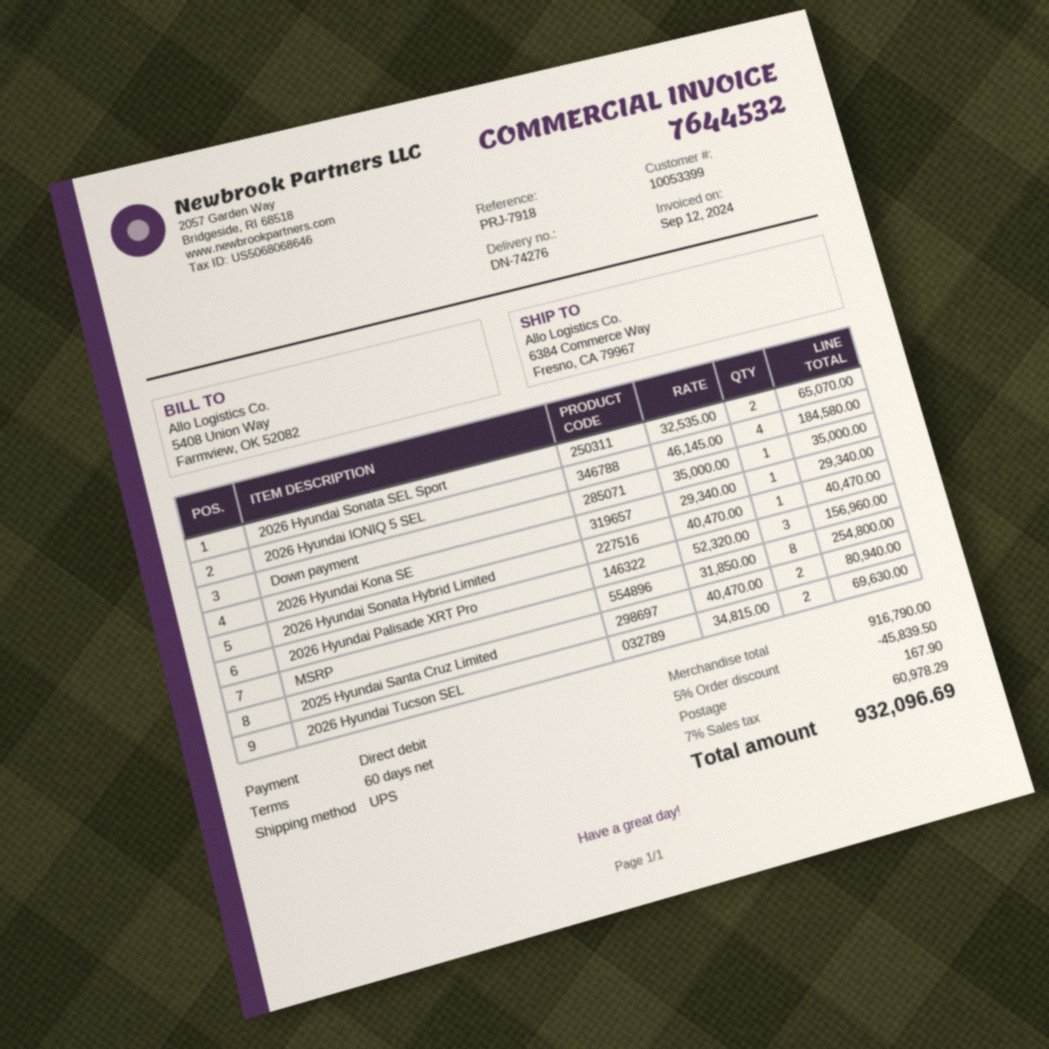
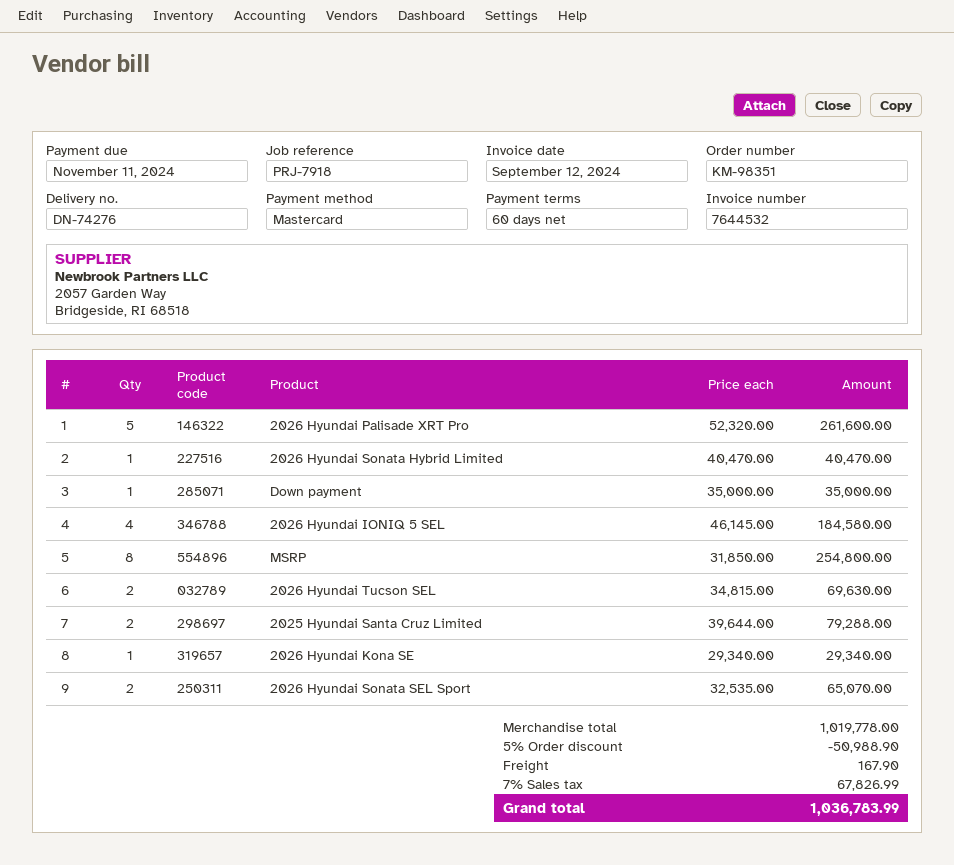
payment method: direct debit -> Mastercard
2026 Hyundai Palisade XRT Pro: 3 x 52320.00 = 156960.00 -> 5 x 52320.00 = 261600.00
2025 Hyundai Santa Cruz Limited: 2 x 40470.00 = 80940.00 -> 2 x 39644.00 = 79288.00
subtotal: 916790.00 -> 1019778.00
discount: 5% = 45839.50 -> 5% = 50988.90
tax: 7% = 60978.29 -> 7% = 67826.99
total: 932096.69 -> 1036783.99

